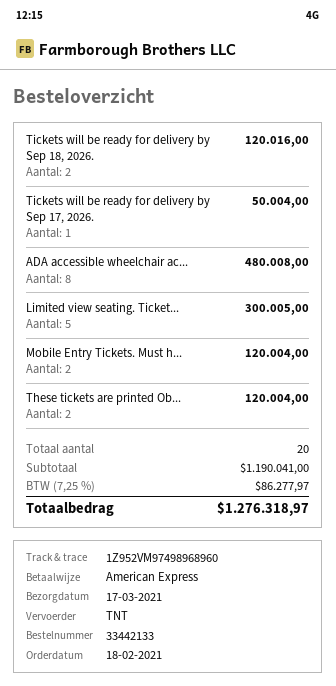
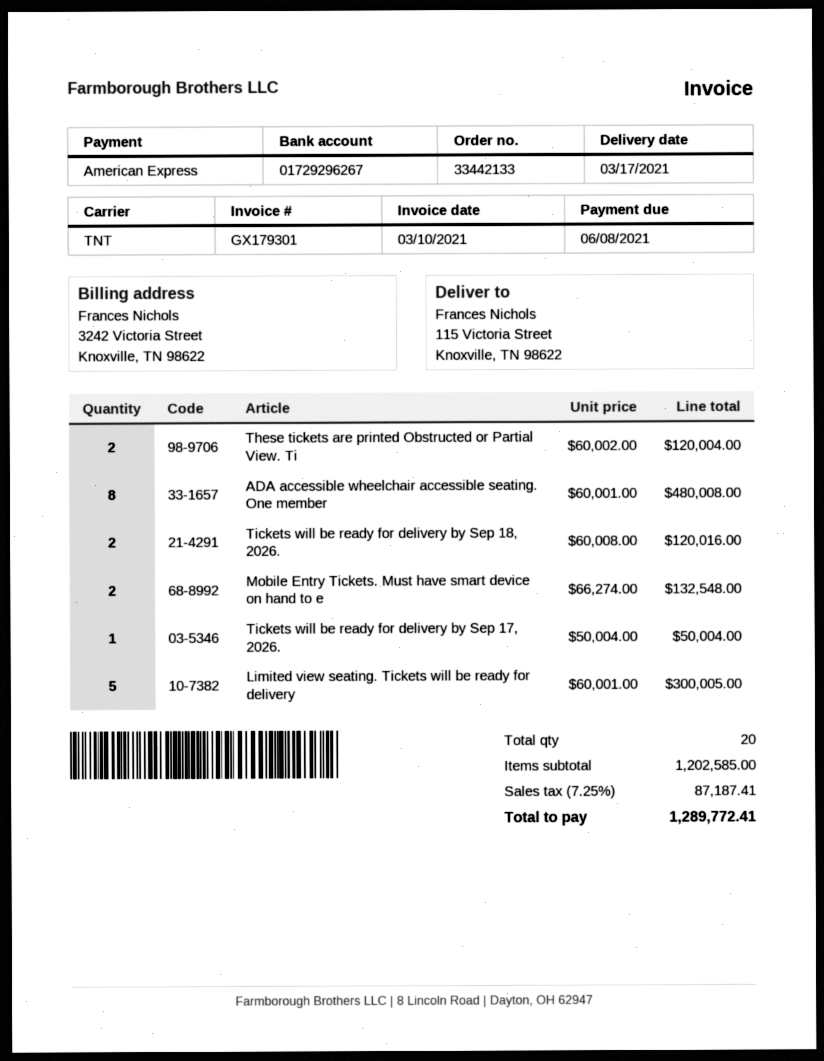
Mobile Entry Tickets. Must h...: 2 for 120004.00 -> 2 for 132548.00
subtotal: 1190041.00 -> 1202585.00
tax: 7.25% = 86277.97 -> 7.25% = 87187.41
total: 1276318.97 -> 1289772.41

